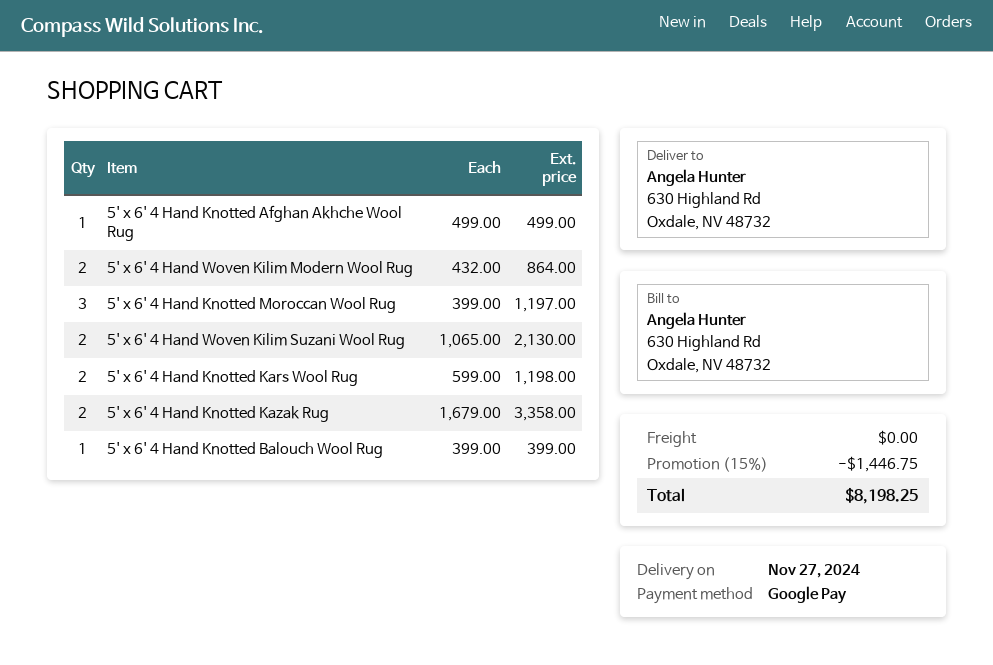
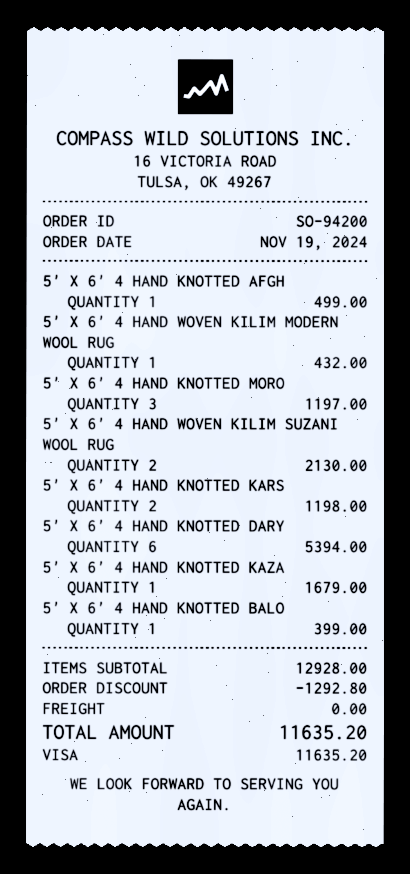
payment method: Google Pay -> Visa
5' x 6' 4 Hand Woven Kilim Modern Wool Rug: 2 for 864.00 -> 1 for 432.00
5' x 6' 4 Hand Knotted Kazak Rug: 2 for 3358.00 -> 1 for 1679.00
5' X 6' 4 HAND KNOTTED DARY: none -> 6 for 5394.00
discount: 1446.75 -> 1292.80
total: 8198.25 -> 11635.20

